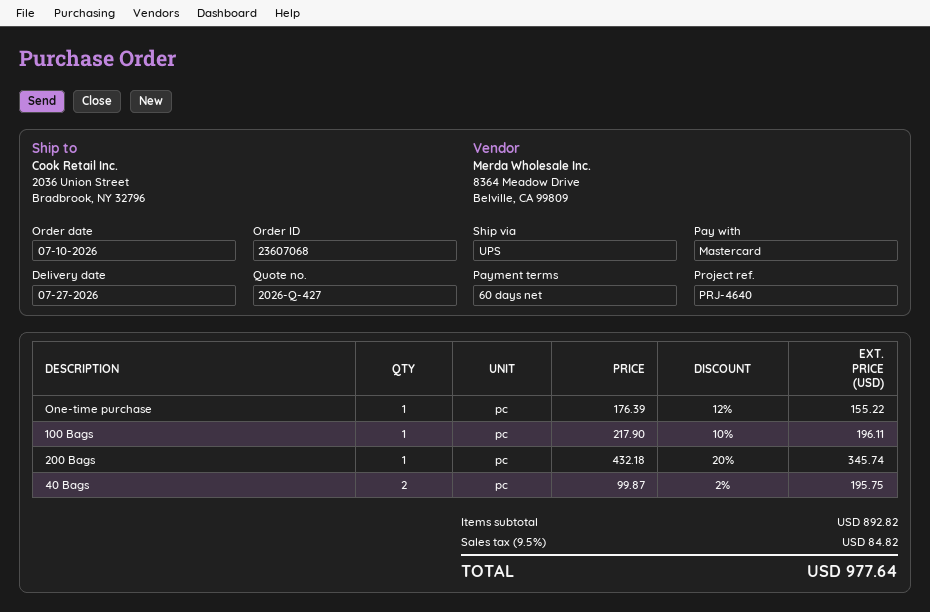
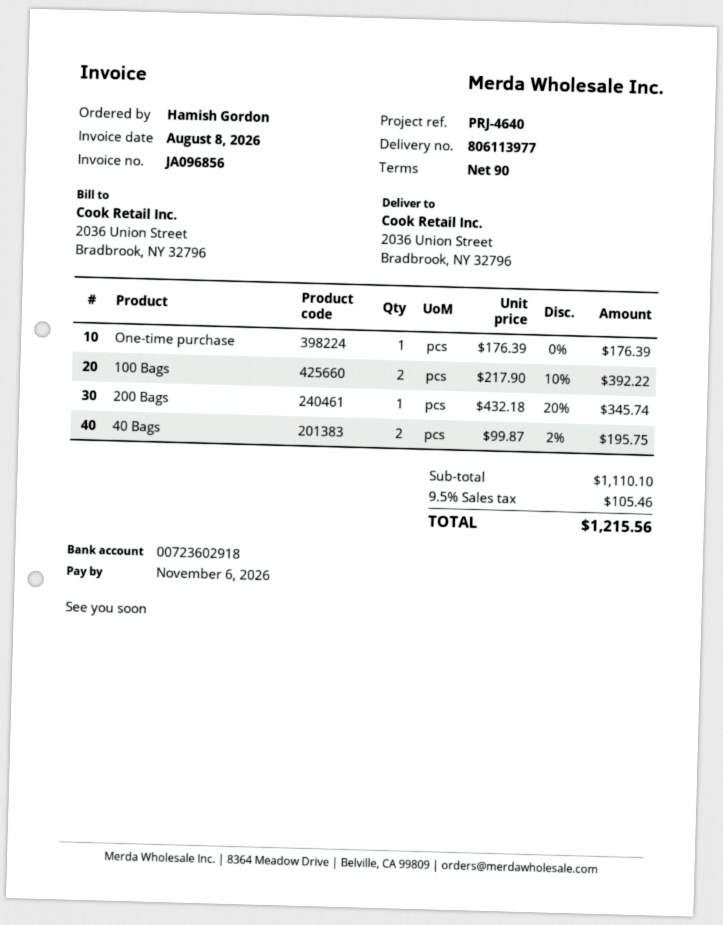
payment terms: 60 days -> 90 days
One-time purchase: 1 x 176.39 - 12% = 155.22 -> 1 x 176.39 = 176.39
100 Bags: 1 x 217.90 - 10% = 196.11 -> 2 x 217.90 - 10% = 392.22
subtotal: 892.82 -> 1110.10
tax: 9.5% = 84.82 -> 9.5% = 105.46
total: 977.64 -> 1215.56

